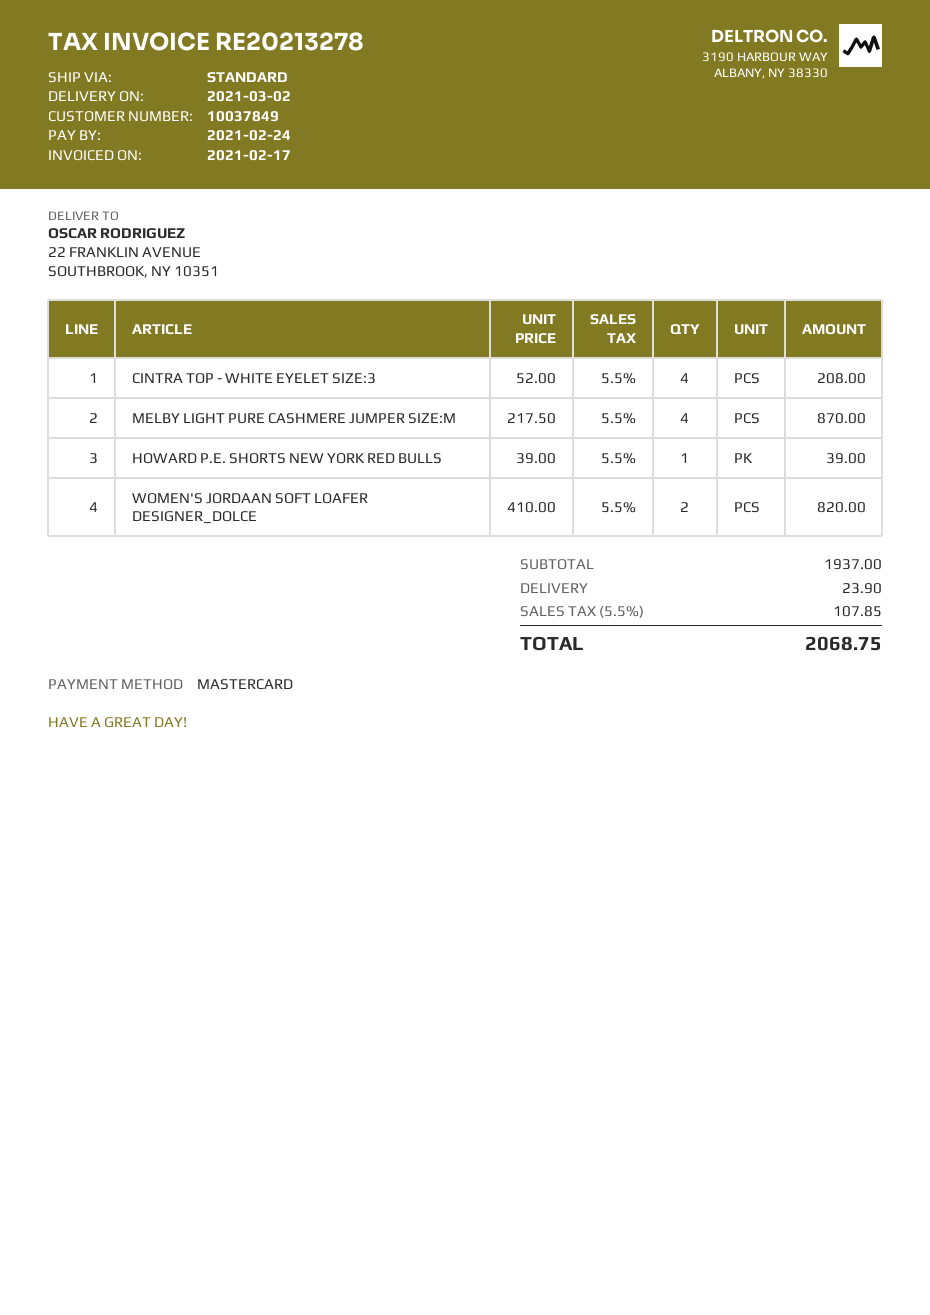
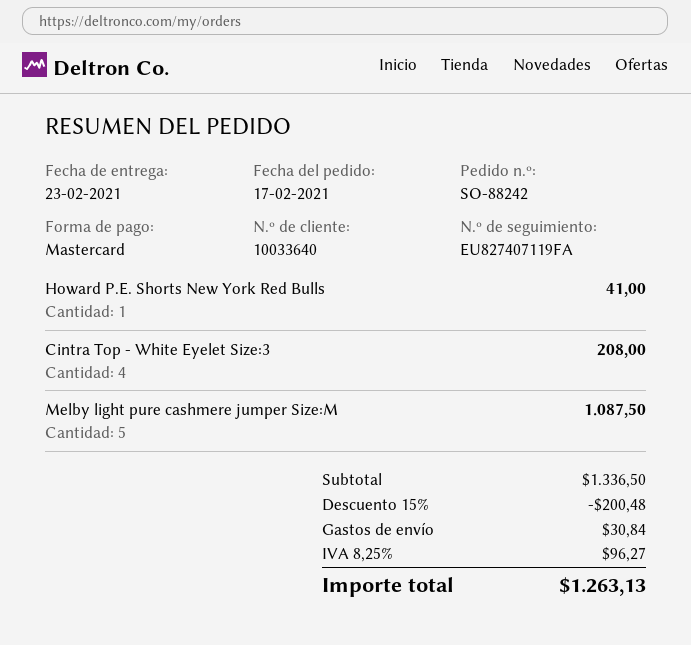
delivery date: 2021-03-02 -> 2021-02-23
customer number: 10037849 -> 10033640
MELBY LIGHT PURE CASHMERE JUMPER SIZE:M: 4 for 870.00 -> 5 for 1087.50
HOWARD P.E. SHORTS NEW YORK RED BULLS: 1 for 39.00 -> 1 for 41.00
WOMEN'S JORDAAN SOFT LOAFER DESIGNER_DOLCE: 2 for 820.00 -> none
subtotal: 1937.00 -> 1336.50
discount: none -> 15% = 200.48
shipping: 23.90 -> 30.84
tax: 5.5% = 107.85 -> 8.25% = 96.27
total: 2068.75 -> 1263.13

